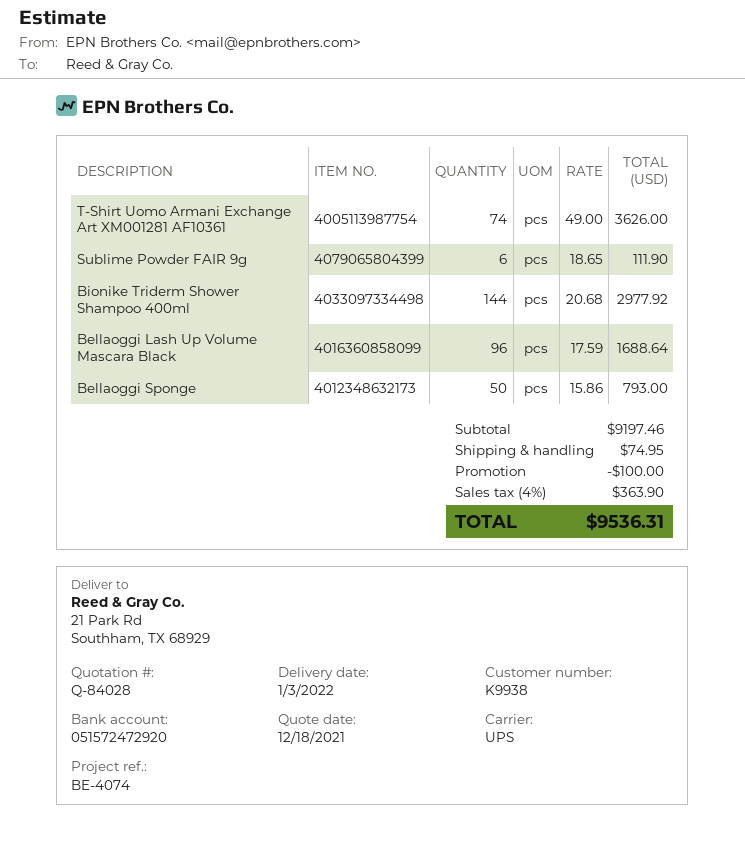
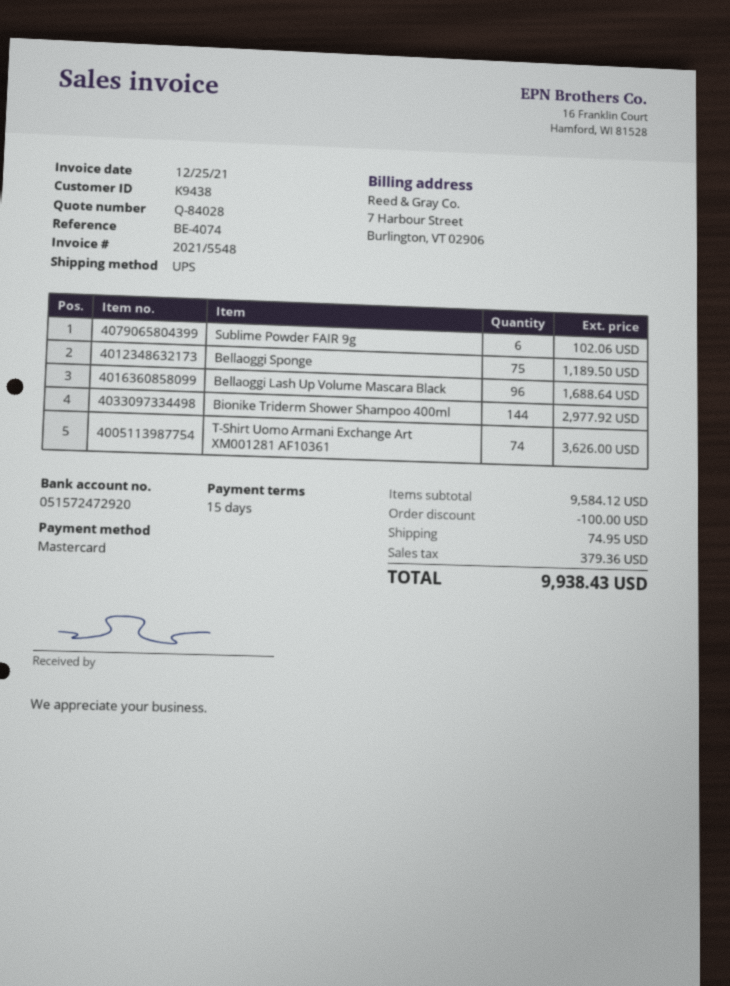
customer number: K9938 -> K9438
Sublime Powder FAIR 9g: 6 for 111.90 -> 6 for 102.06
Bellaoggi Sponge: 50 for 793.00 -> 75 for 1189.50
subtotal: 9197.46 -> 9584.12
tax: 363.90 -> 379.36
total: 9536.31 -> 9938.43

